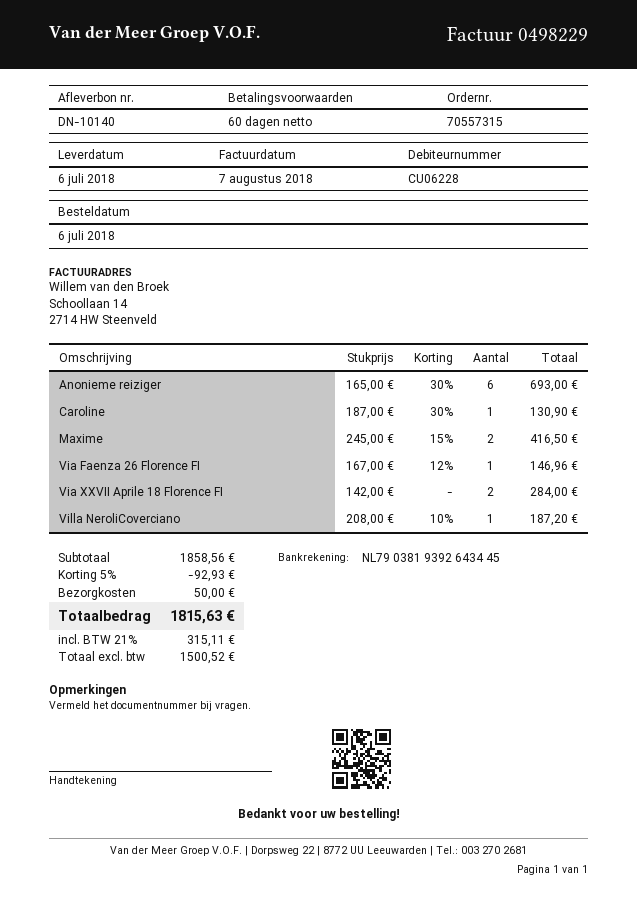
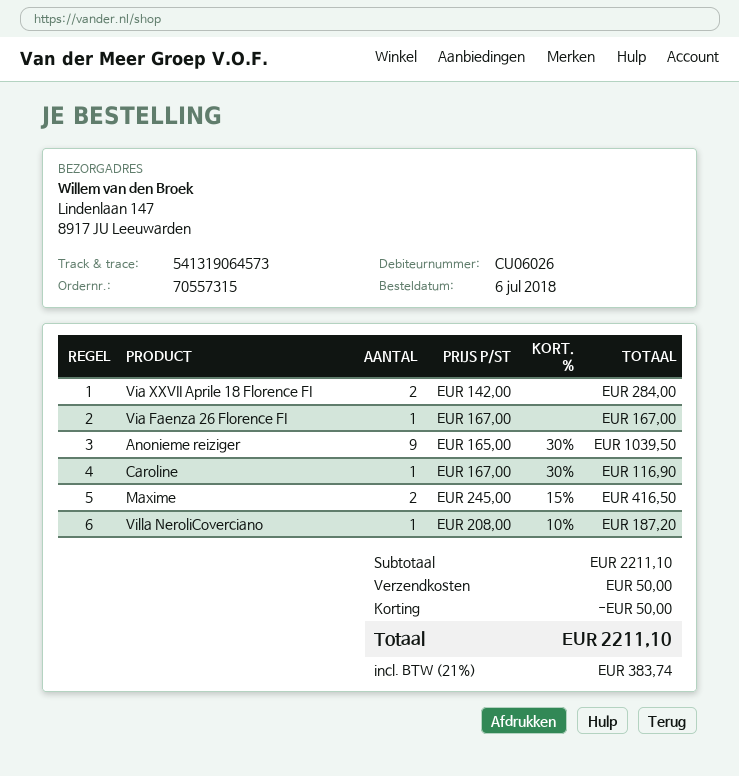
customer number: CU06228 -> CU06026
Anonieme reiziger: 6 x 165.00 - 30% = 693.00 -> 9 x 165.00 - 30% = 1039.50
Caroline: 1 x 187.00 - 30% = 130.90 -> 1 x 167.00 - 30% = 116.90
Via Faenza 26 Florence FI: 1 x 167.00 - 12% = 146.96 -> 1 x 167.00 = 167.00
subtotal: 1858.56 -> 2211.10
discount: 92.93 -> 50.00
tax: 21% = 315.11 -> 21% = 383.74
total: 1815.63 -> 2211.10

